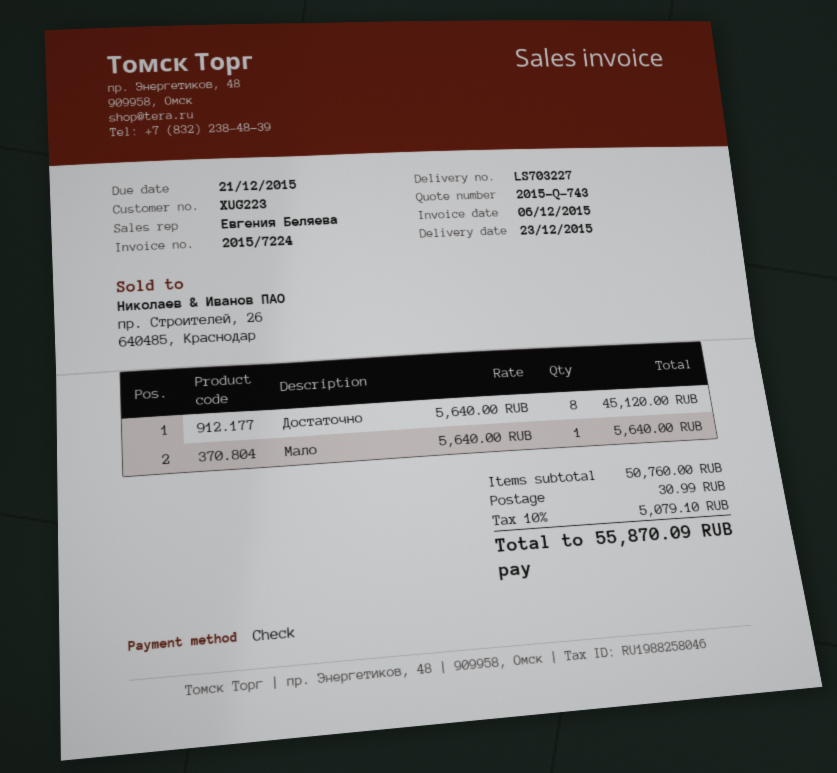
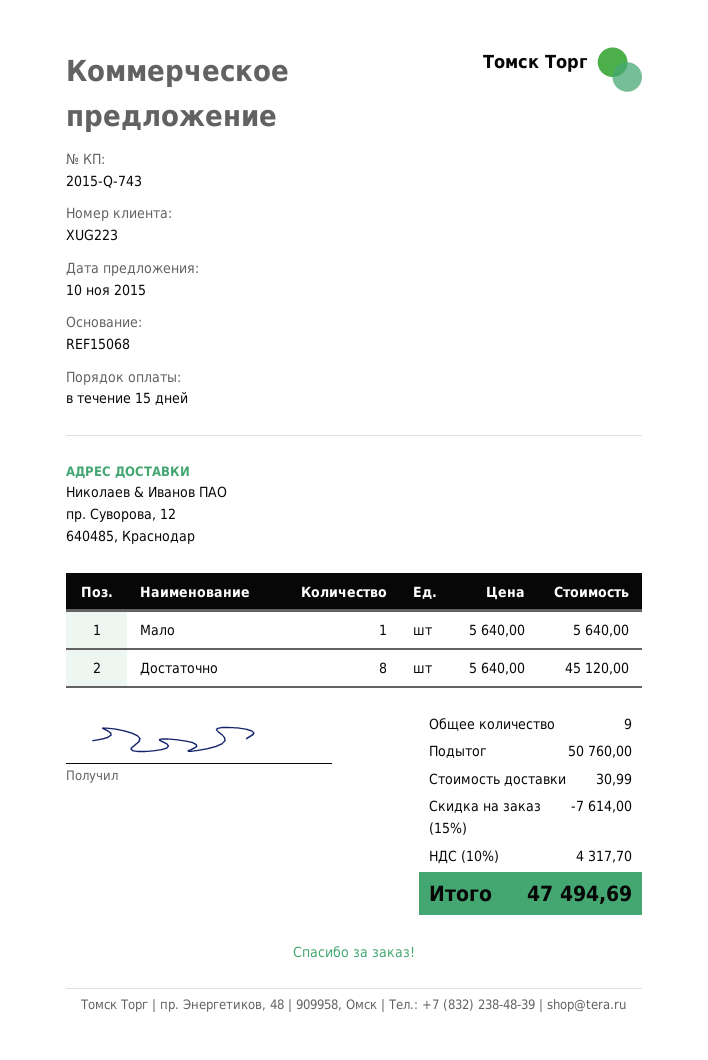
discount: none -> 15% = 7614.00
tax: 10% = 5079.10 -> 10% = 4317.70
total: 55870.09 -> 47494.69

